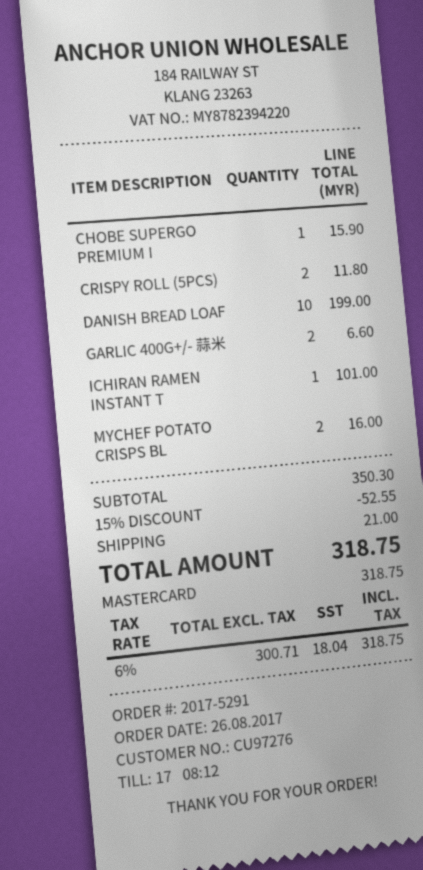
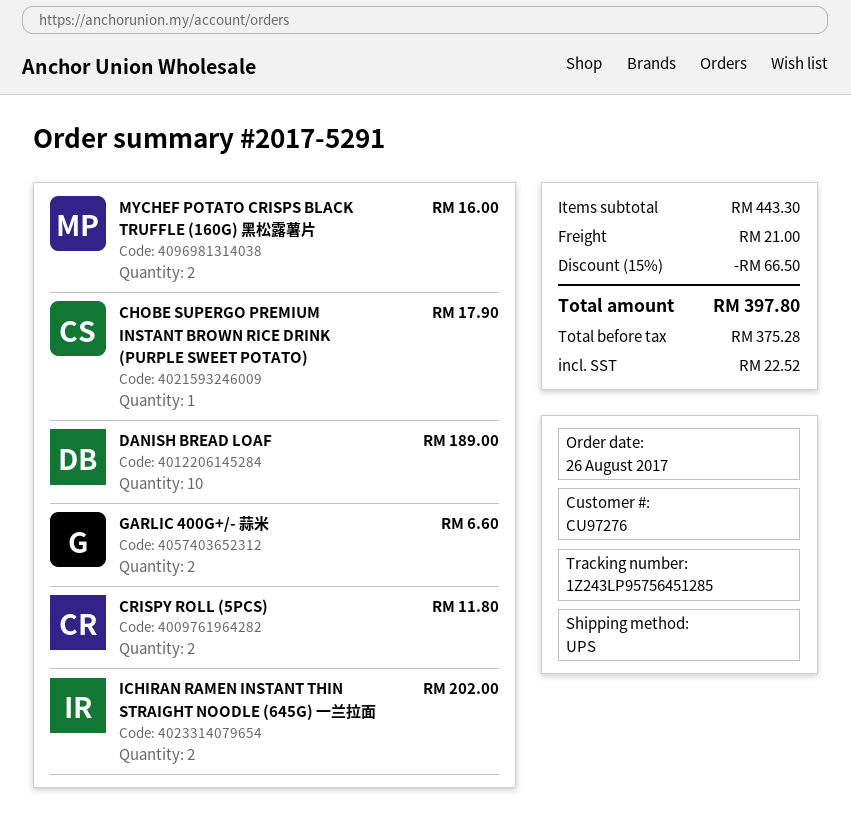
CHOBE SUPERGO PREMIUM I: 1 for 15.90 -> 1 for 17.90
DANISH BREAD LOAF: 10 for 199.00 -> 10 for 189.00
ICHIRAN RAMEN INSTANT T: 1 for 101.00 -> 2 for 202.00
subtotal: 350.30 -> 443.30
discount: 15% = 52.55 -> 15% = 66.50
net: 300.71 -> 375.28
tax: 18.04 -> 22.52
total: 318.75 -> 397.80

